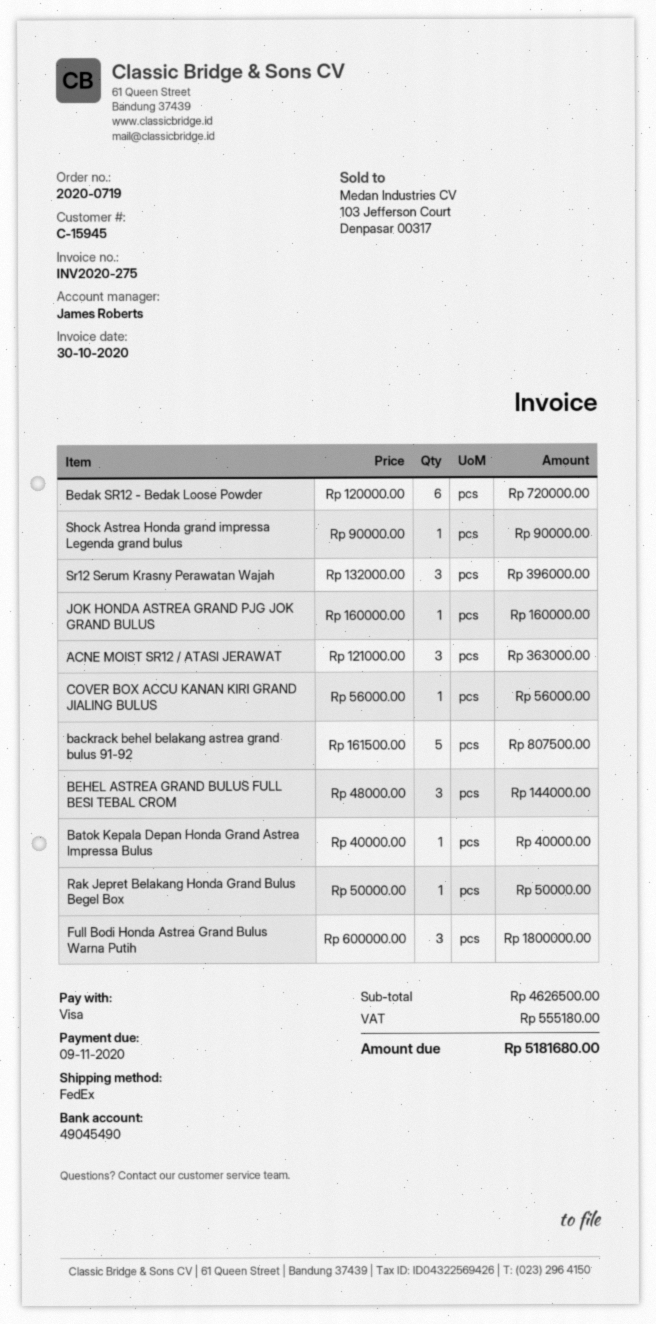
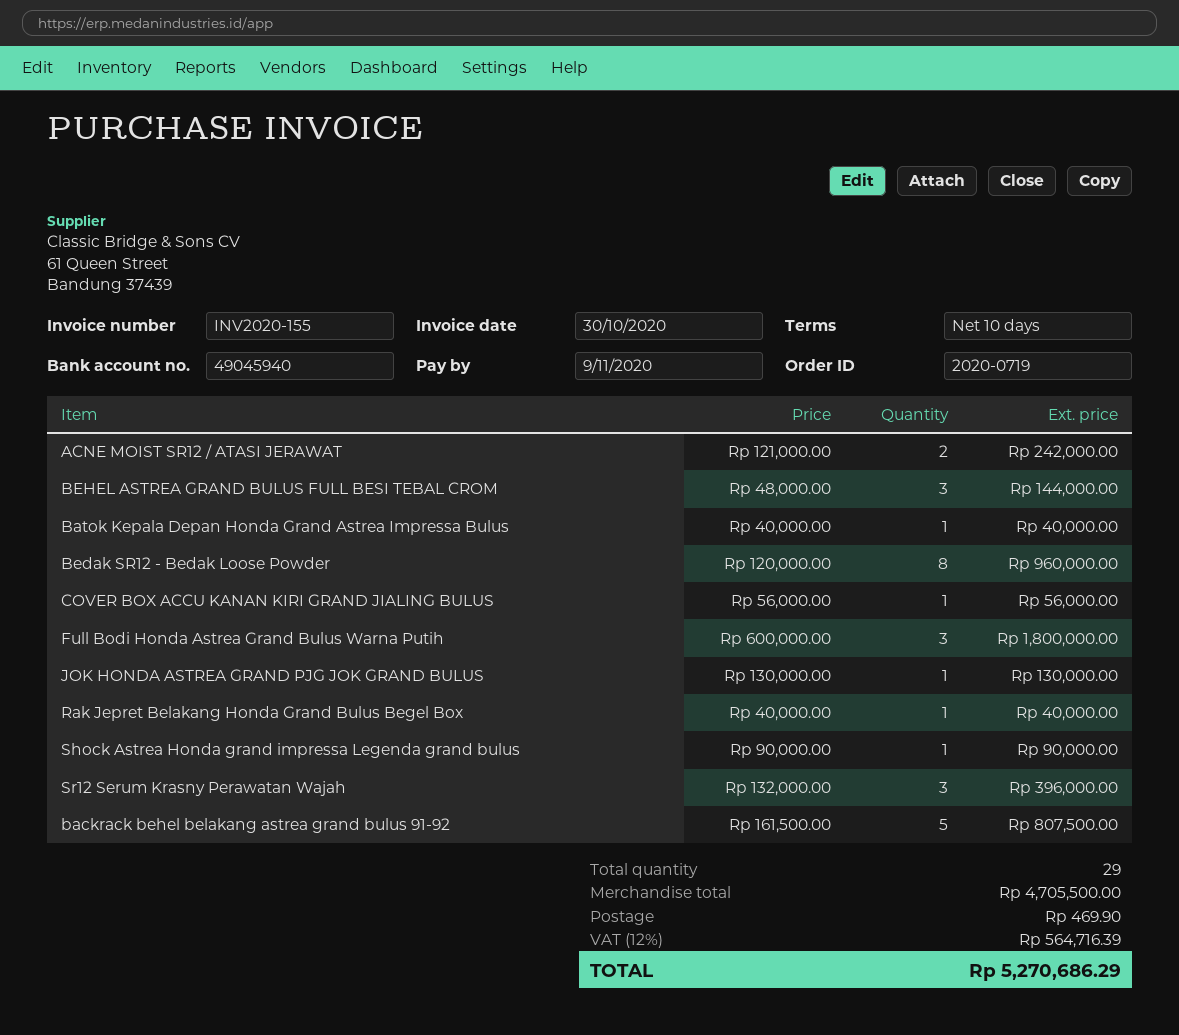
invoice number: INV2020-275 -> INV2020-155
bank account: 49045490 -> 49045940
Bedak SR12 - Bedak Loose Powder: 6 x 120000.00 = 720000.00 -> 8 x 120000.00 = 960000.00
JOK HONDA ASTREA GRAND PJG JOK GRAND BULUS: 1 x 160000.00 = 160000.00 -> 1 x 130000.00 = 130000.00
ACNE MOIST SR12 / ATASI JERAWAT: 3 x 121000.00 = 363000.00 -> 2 x 121000.00 = 242000.00
Rak Jepret Belakang Honda Grand Bulus Begel Box: 1 x 50000.00 = 50000.00 -> 1 x 40000.00 = 40000.00
subtotal: 4626500.00 -> 4705500.00
shipping: none -> 469.90
tax: 555180.00 -> 564716.39
total: 5181680.00 -> 5270686.29

